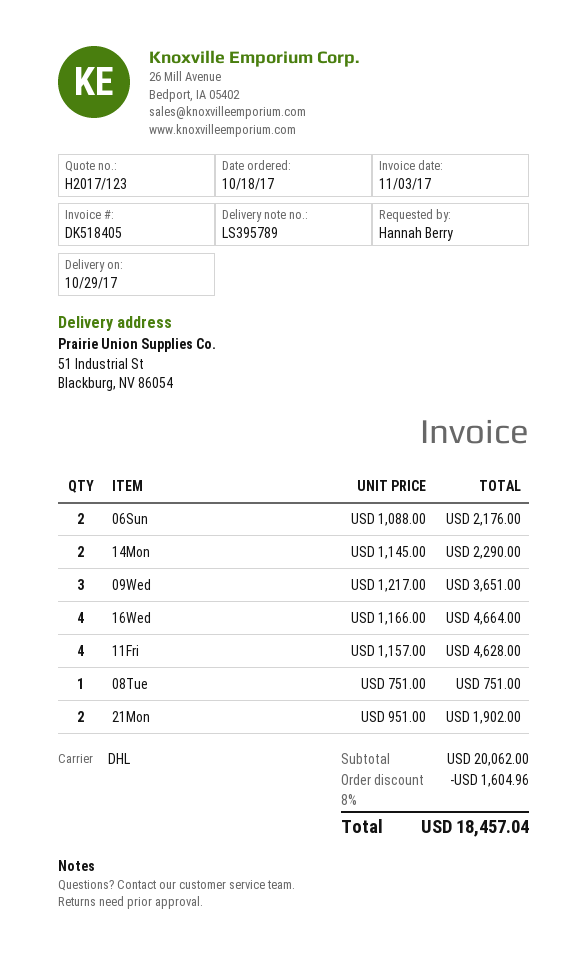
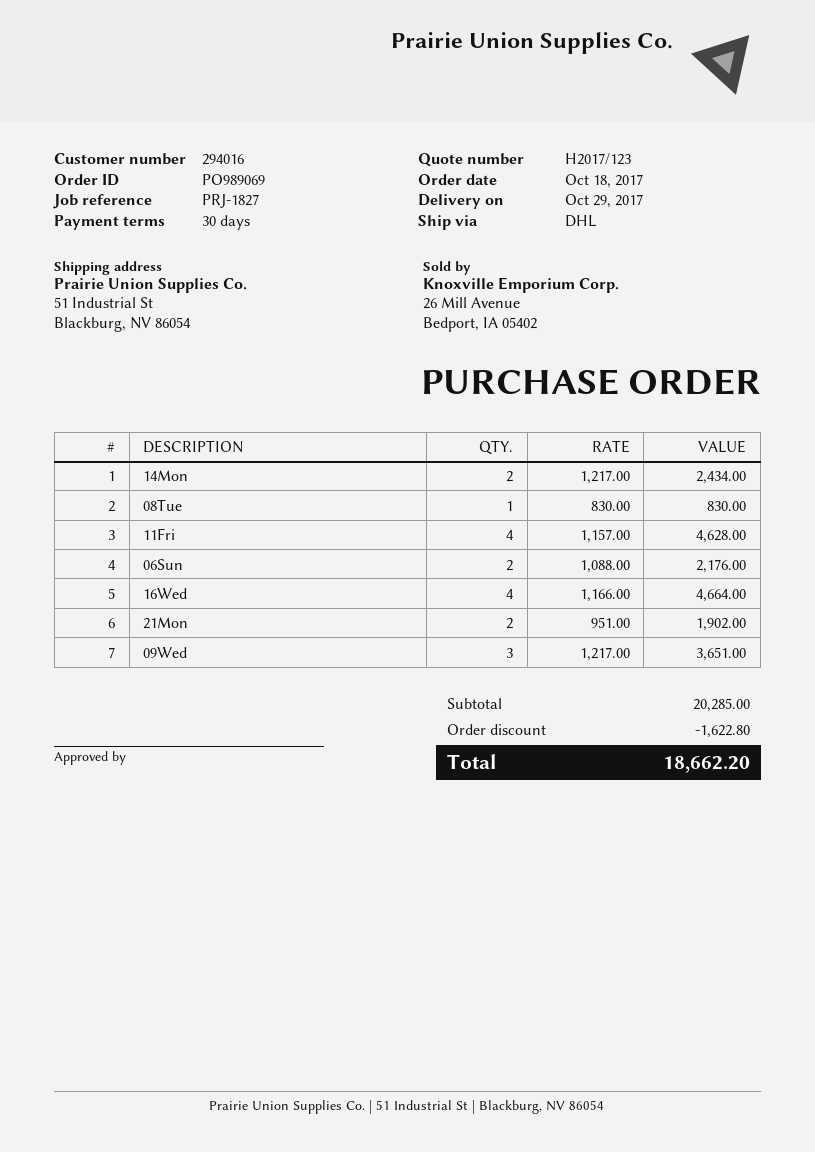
14Mon: 2 x 1145.00 = 2290.00 -> 2 x 1217.00 = 2434.00
08Tue: 1 x 751.00 = 751.00 -> 1 x 830.00 = 830.00
subtotal: 20062.00 -> 20285.00
discount: 1604.96 -> 1622.80
total: 18457.04 -> 18662.20

